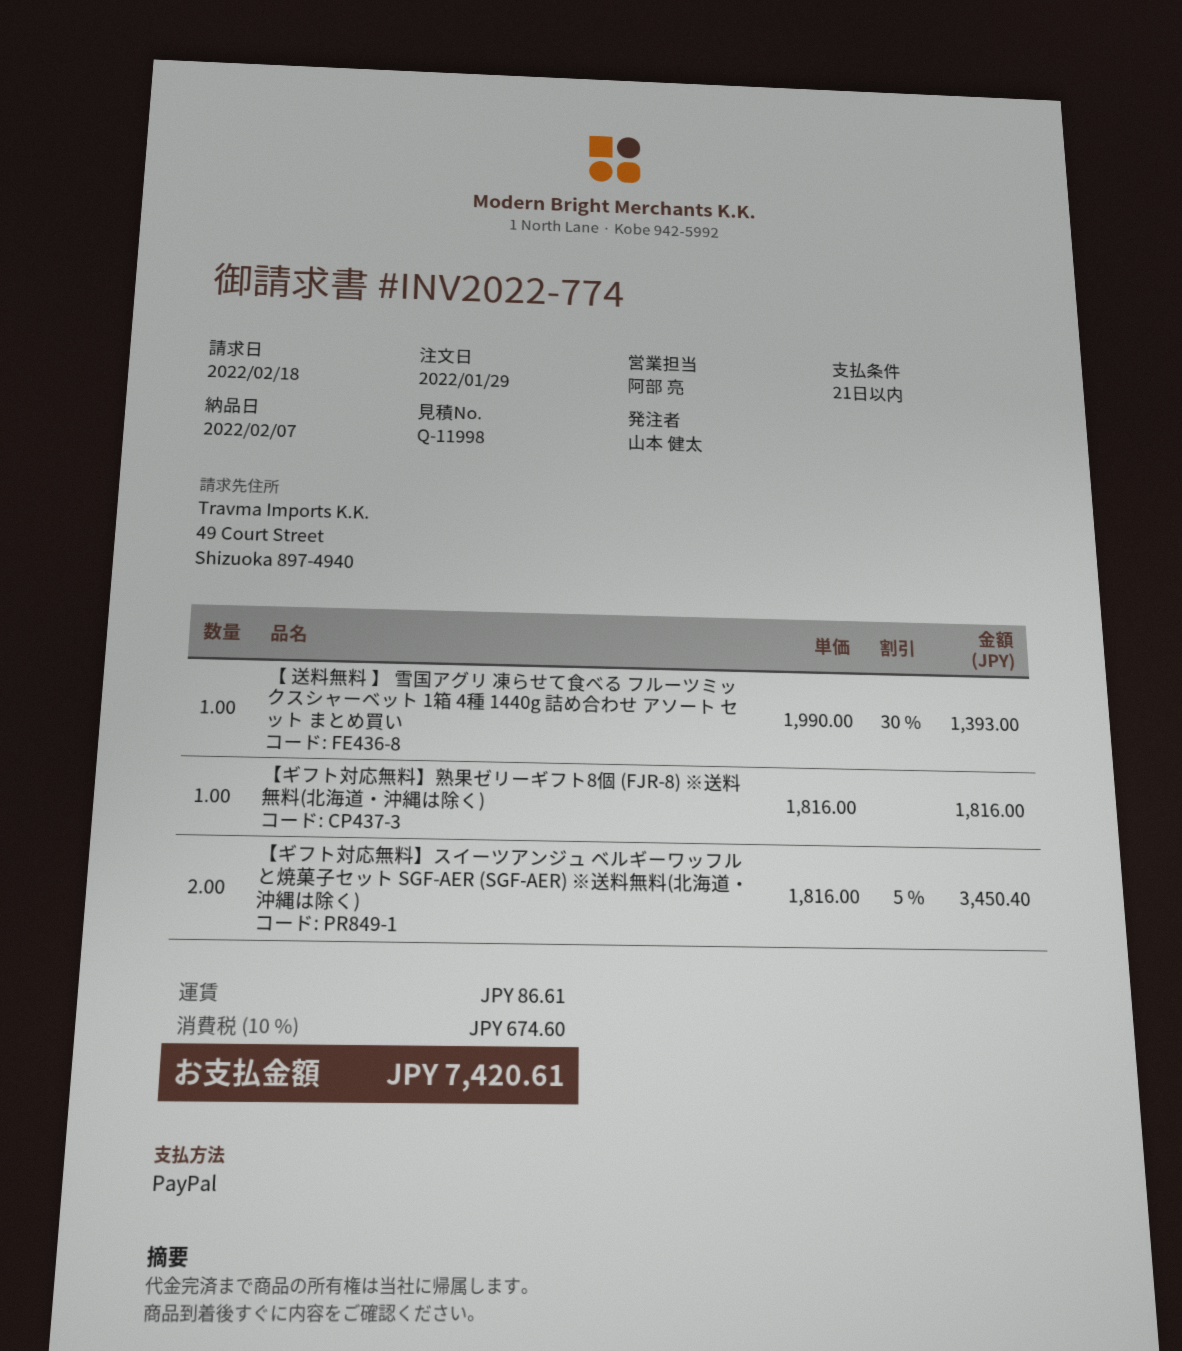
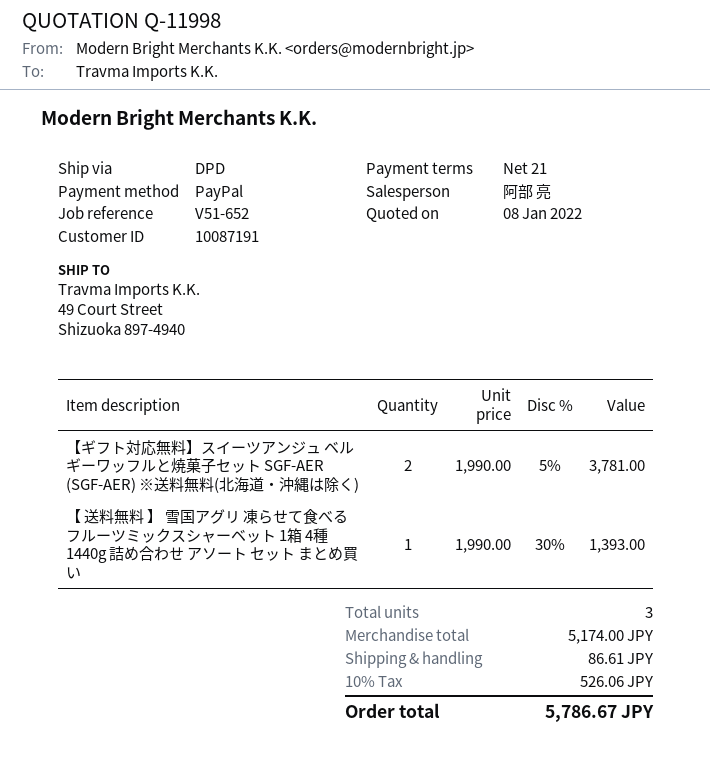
【ギフト対応無料】熟果ゼリーギフト8個 (FJR-8) ※送料無料(北海道・沖縄は除く): 1 x 1816.00 = 1816.00 -> none
【ギフト対応無料】スイーツアンジュ ベルギーワッフルと焼菓子セット SGF-AER (SGF-AER) ※送料無料(北海道・沖縄は除く): 2 x 1816.00 - 5% = 3450.40 -> 2 x 1990.00 - 5% = 3781.00
tax: 10% = 674.60 -> 10% = 526.06
total: 7420.61 -> 5786.67

